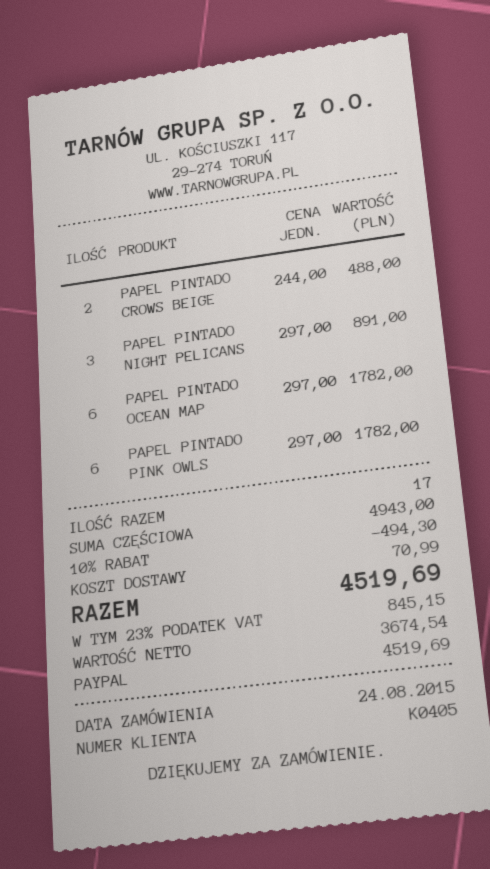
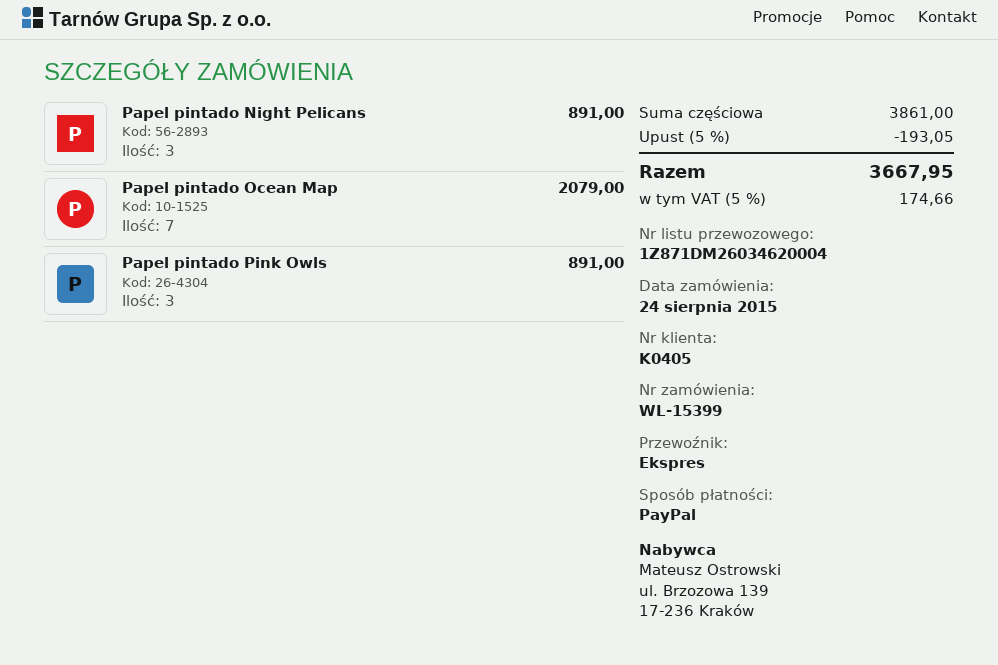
PAPEL PINTADO CROWS BEIGE: 2 for 488.00 -> none
PAPEL PINTADO OCEAN MAP: 6 for 1782.00 -> 7 for 2079.00
PAPEL PINTADO PINK OWLS: 6 for 1782.00 -> 3 for 891.00
subtotal: 4943.00 -> 3861.00
discount: 10% = 494.30 -> 5% = 193.05
shipping: 70.99 -> none
tax: 23% = 845.15 -> 5% = 174.66
total: 4519.69 -> 3667.95

